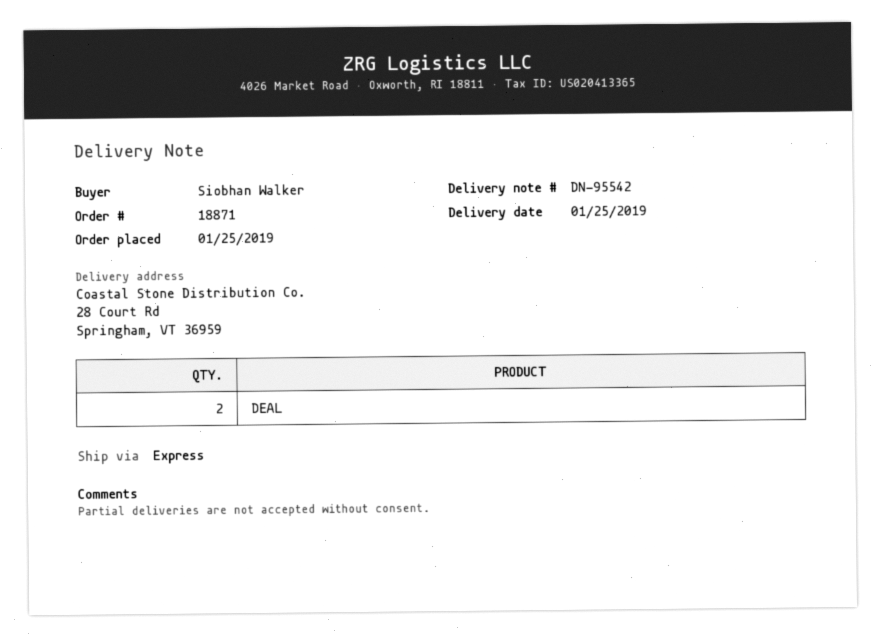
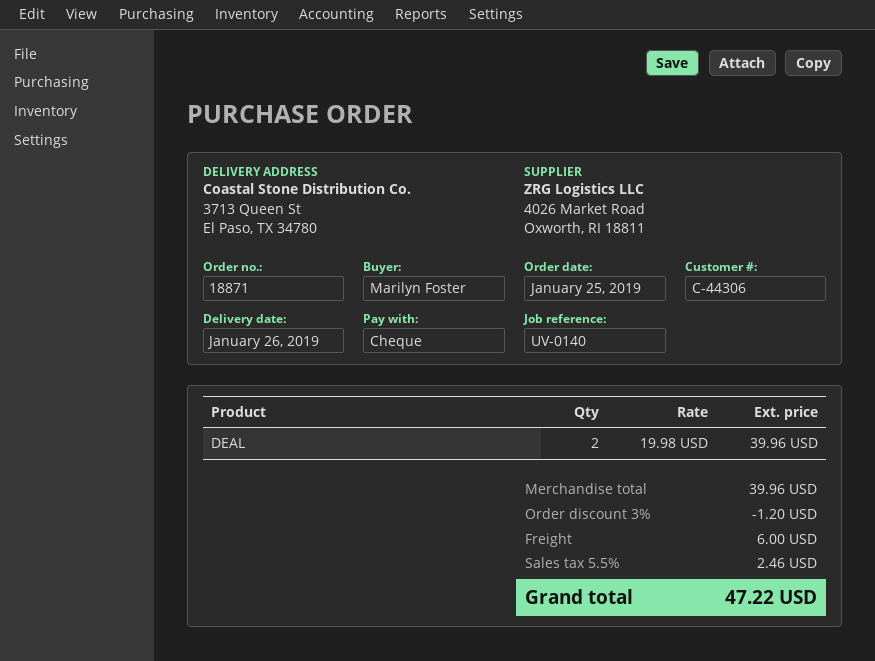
delivery date: 2019-01-25 -> 2019-01-26
ordered by: Siobhan Walker -> Marilyn Foster
ship to: 28 Court Rd, Springham, VT 36959 -> 3713 Queen St, El Paso, TX 34780

